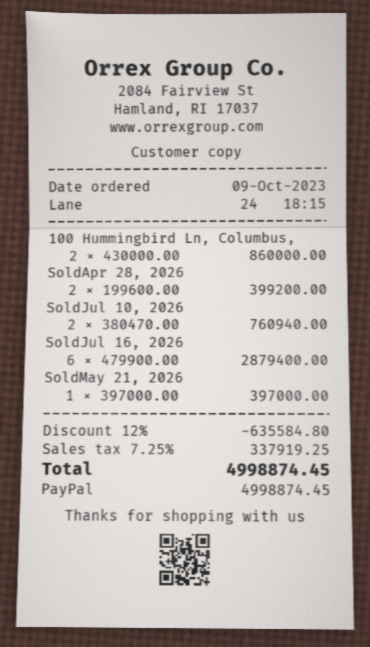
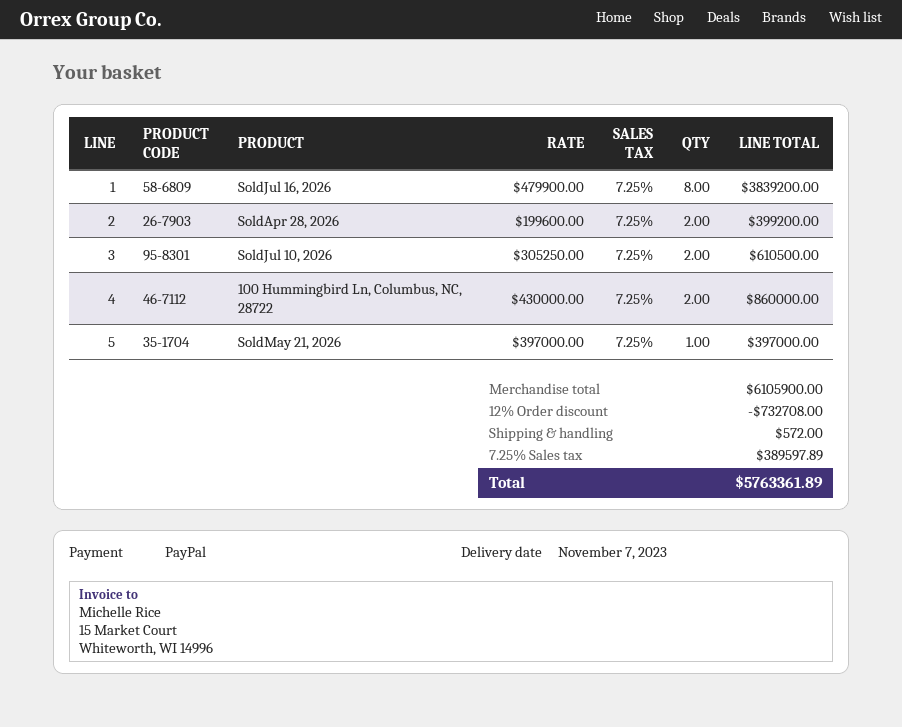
SoldJul 10, 2026: 2 x 380470.00 = 760940.00 -> 2 x 305250.00 = 610500.00
SoldJul 16, 2026: 6 x 479900.00 = 2879400.00 -> 8 x 479900.00 = 3839200.00
discount: 12% = 635584.80 -> 12% = 732708.00
shipping: none -> 572.00
tax: 7.25% = 337919.25 -> 7.25% = 389597.89
total: 4998874.45 -> 5763361.89

